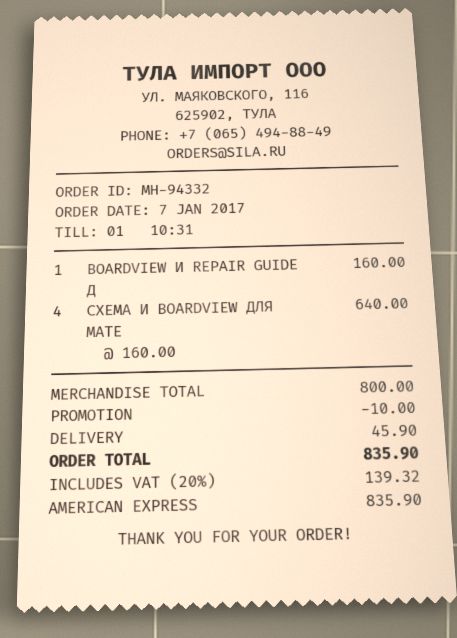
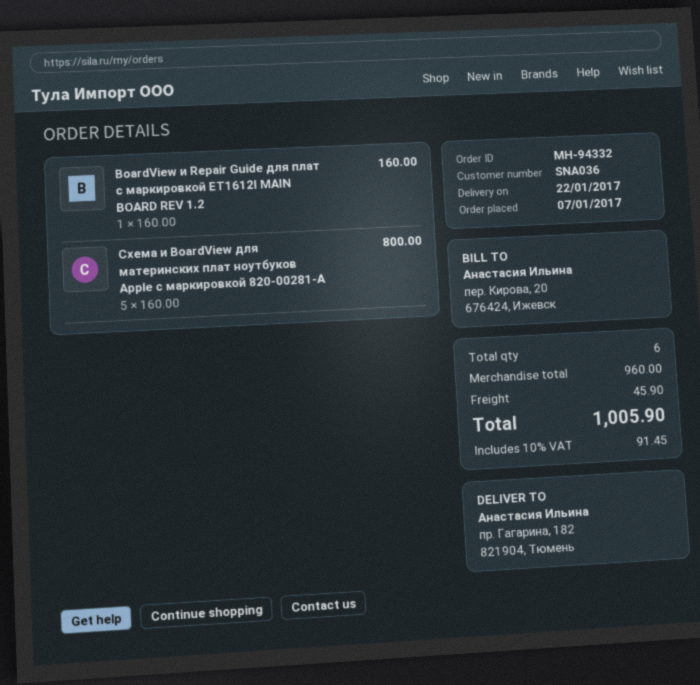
СХЕМА И BOARDVIEW ДЛЯ МАТЕ: 4 x 160.00 = 640.00 -> 5 x 160.00 = 800.00
subtotal: 800.00 -> 960.00
discount: 10.00 -> none
tax: 20% = 139.32 -> 10% = 91.45
total: 835.90 -> 1005.90

